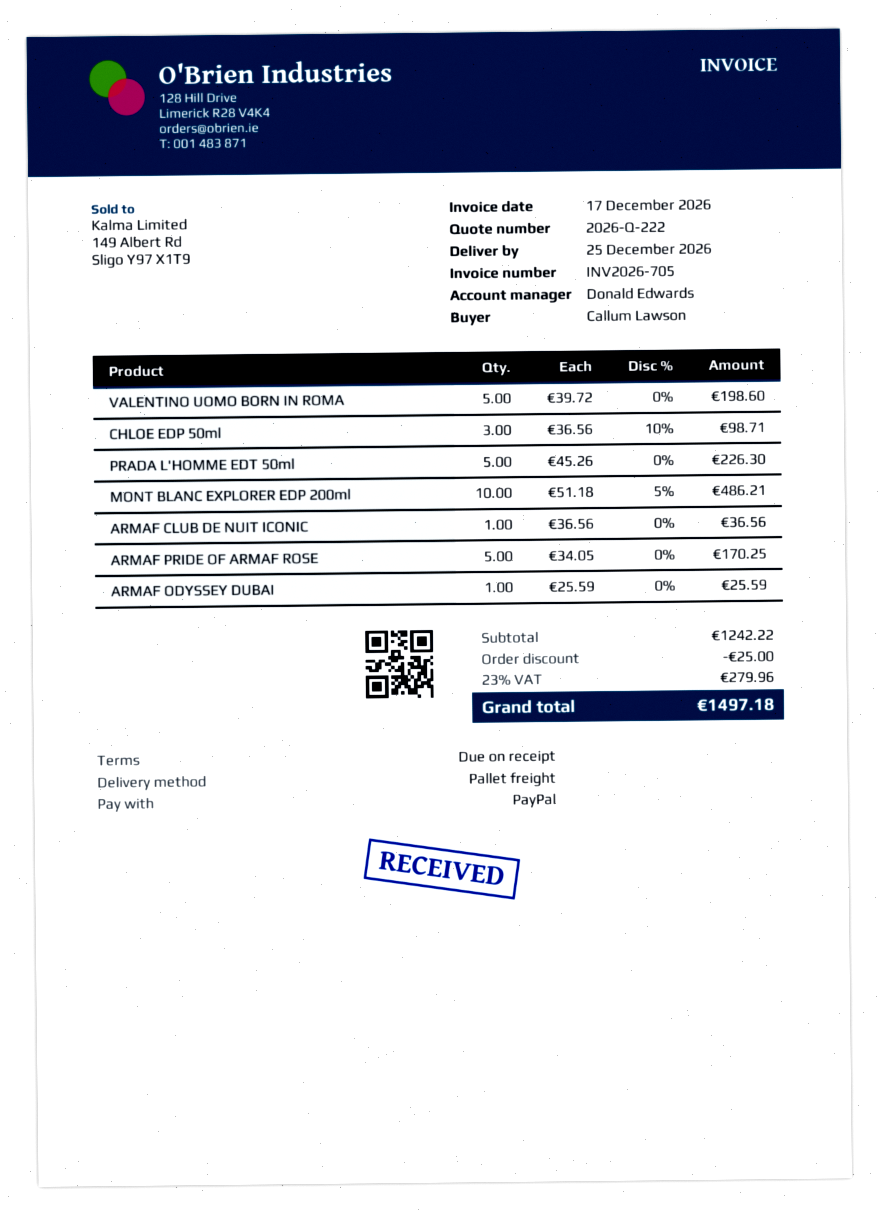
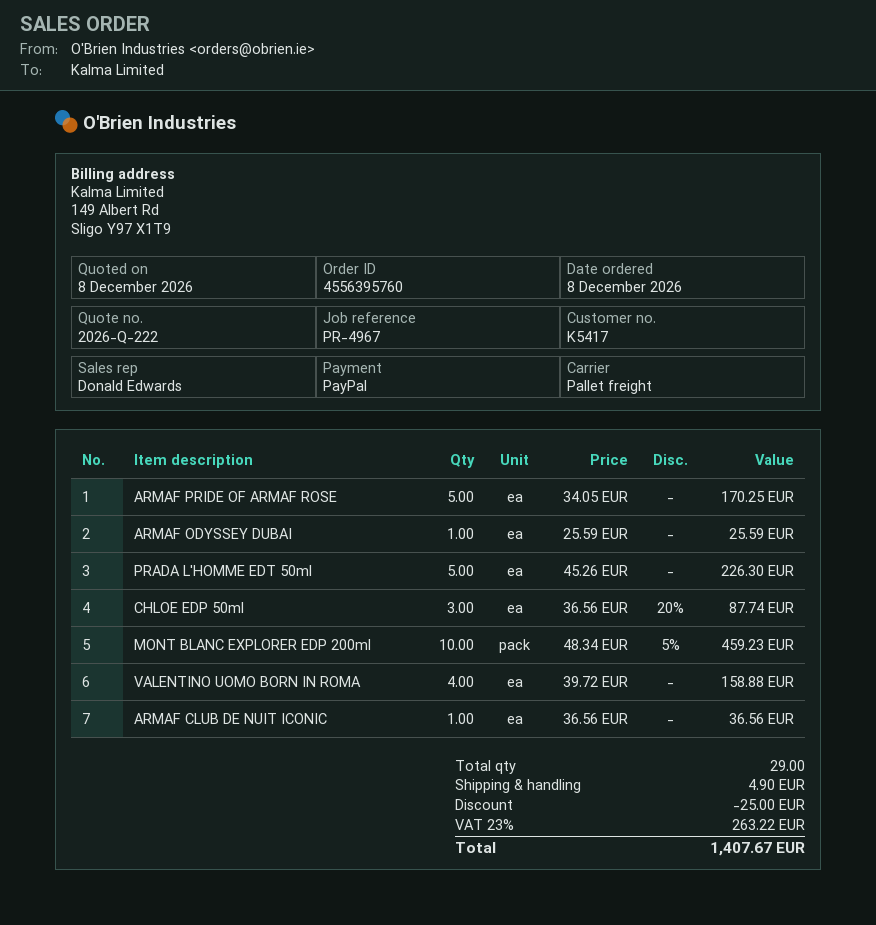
VALENTINO UOMO BORN IN ROMA: 5 x 39.72 = 198.60 -> 4 x 39.72 = 158.88
CHLOE EDP 50ml: 3 x 36.56 - 10% = 98.71 -> 3 x 36.56 - 20% = 87.74
MONT BLANC EXPLORER EDP 200ml: 10 x 51.18 - 5% = 486.21 -> 10 x 48.34 - 5% = 459.23
shipping: none -> 4.90
tax: 23% = 279.96 -> 23% = 263.22
total: 1497.18 -> 1407.67

